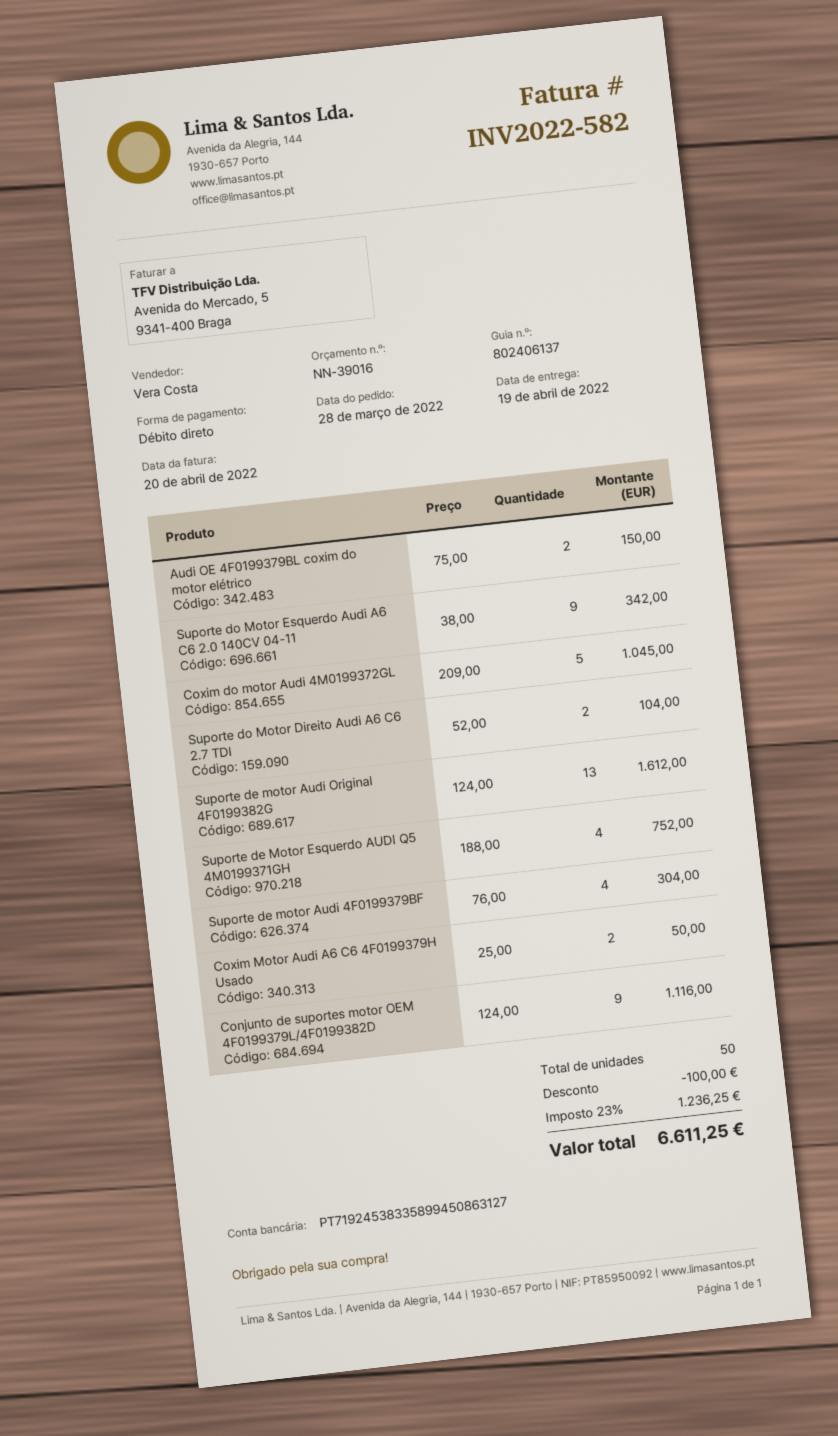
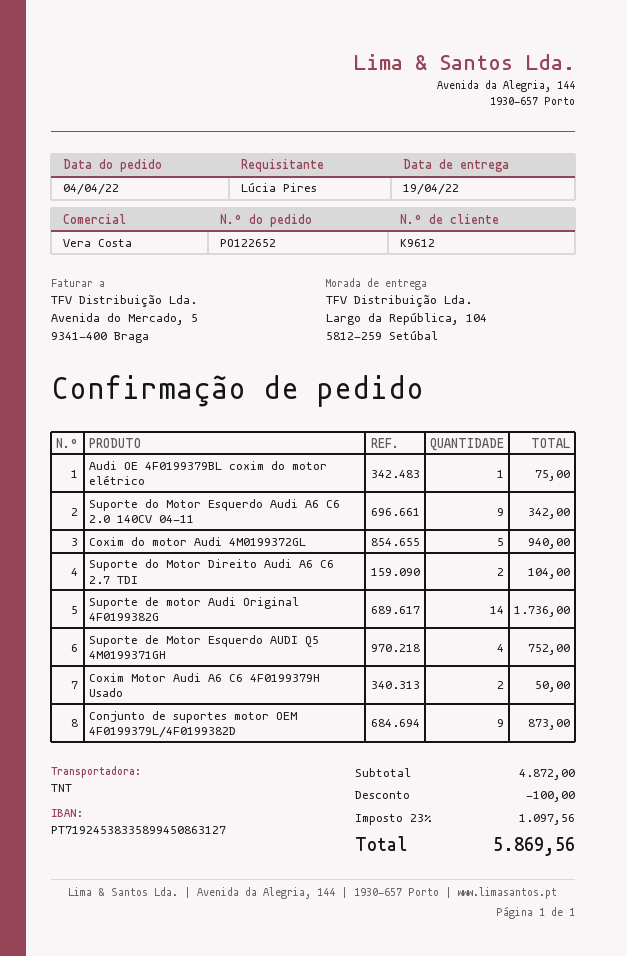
order date: 2022-03-28 -> 2022-04-04
Audi OE 4F0199379BL coxim do motor elétrico: 2 for 150.00 -> 1 for 75.00
Coxim do motor Audi 4M0199372GL: 5 for 1045.00 -> 5 for 940.00
Suporte de motor Audi Original 4F0199382G: 13 for 1612.00 -> 14 for 1736.00
Suporte de motor Audi 4F0199379BF: 4 for 304.00 -> none
Conjunto de suportes motor OEM 4F0199379L/4F0199382D: 9 for 1116.00 -> 9 for 873.00
tax: 23% = 1236.25 -> 23% = 1097.56
total: 6611.25 -> 5869.56

